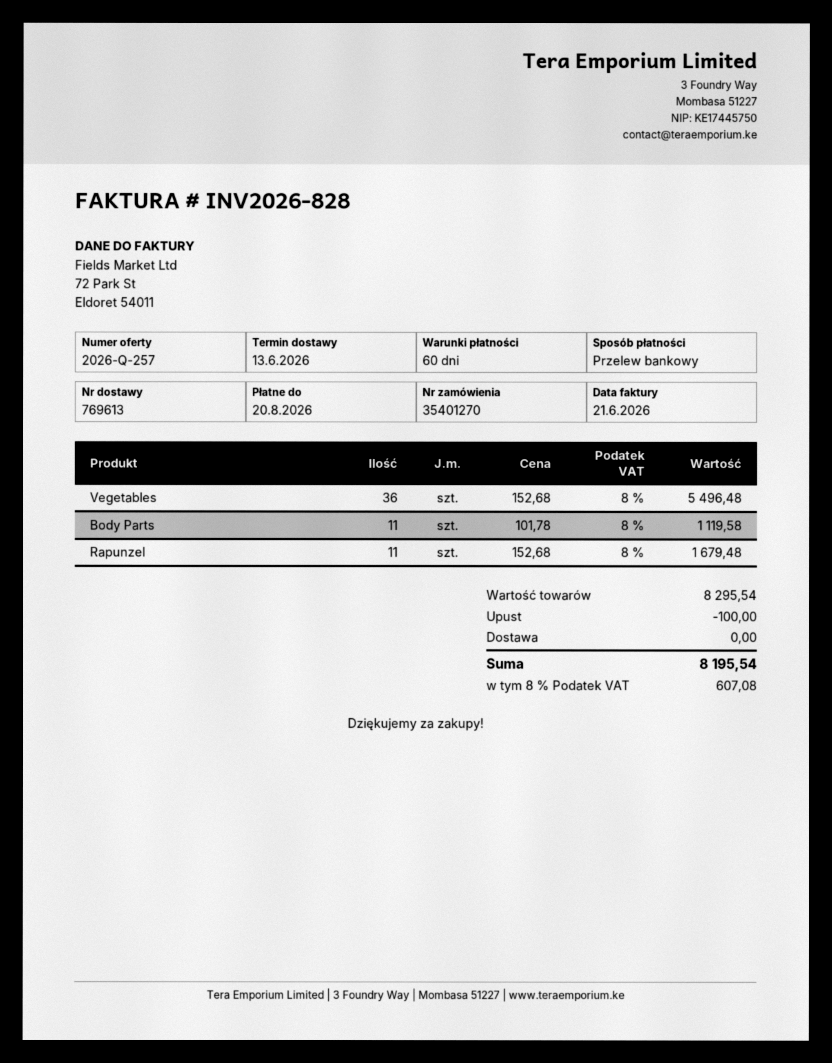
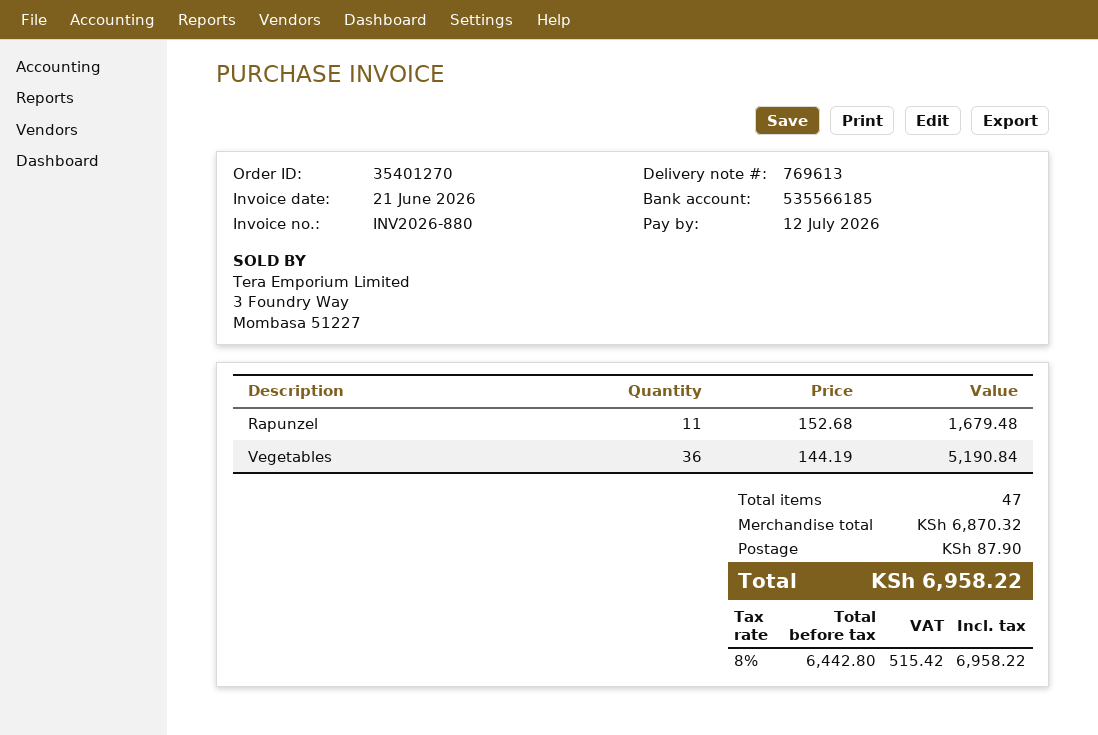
invoice number: INV2026-828 -> INV2026-880
due date: 2026-08-20 -> 2026-07-12
Vegetables: 36 x 152.68 = 5496.48 -> 36 x 144.19 = 5190.84
Body Parts: 11 x 101.78 = 1119.58 -> none
subtotal: 8295.54 -> 6870.32
discount: 100.00 -> none
shipping: 0.00 -> 87.90
tax: 8% = 607.08 -> 8% = 515.42
total: 8195.54 -> 6958.22

